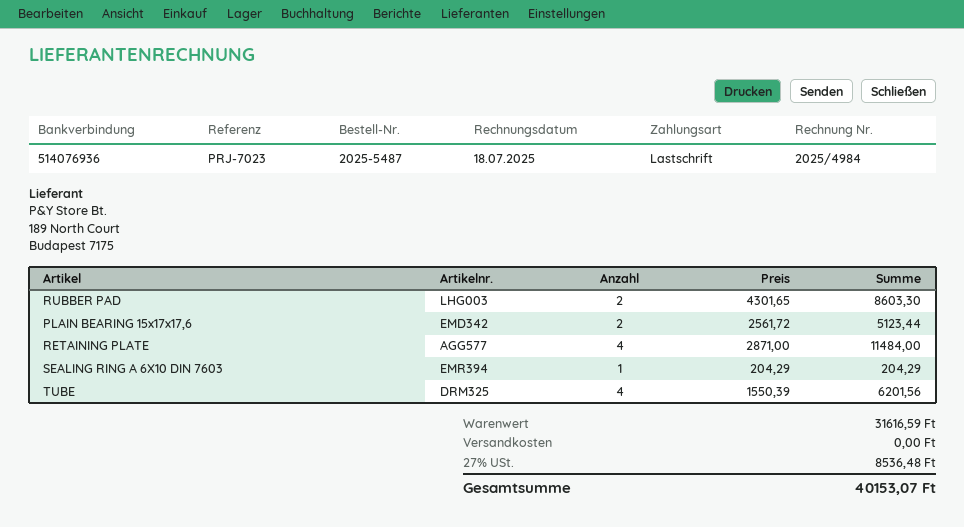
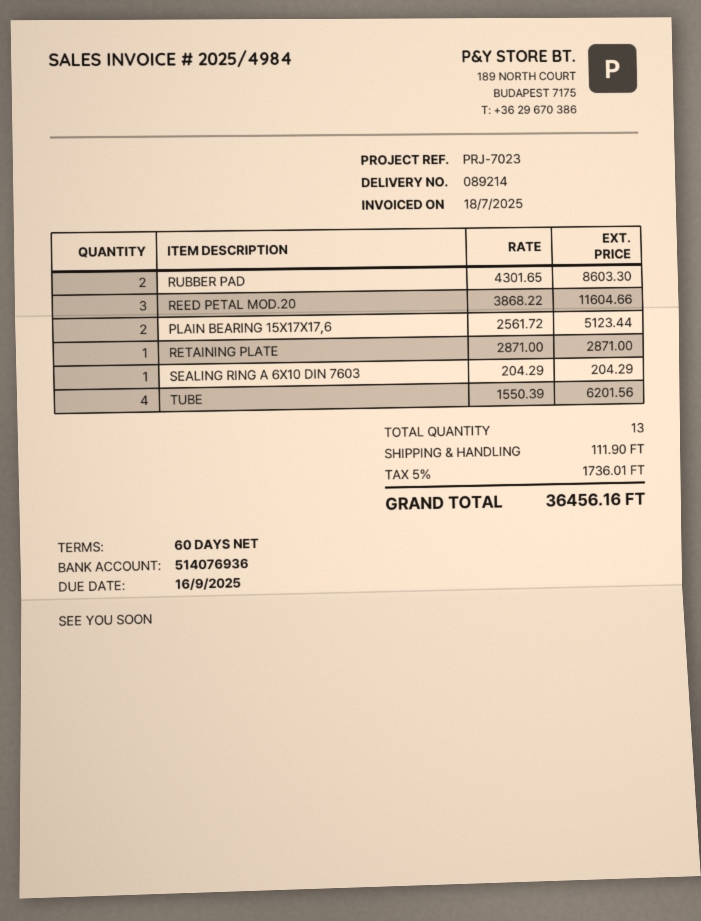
RETAINING PLATE: 4 x 2871.00 = 11484.00 -> 1 x 2871.00 = 2871.00
REED PETAL MOD.20: none -> 3 x 3868.22 = 11604.66
shipping: 0.00 -> 111.90
tax: 27% = 8536.48 -> 5% = 1736.01
total: 40153.07 -> 36456.16

